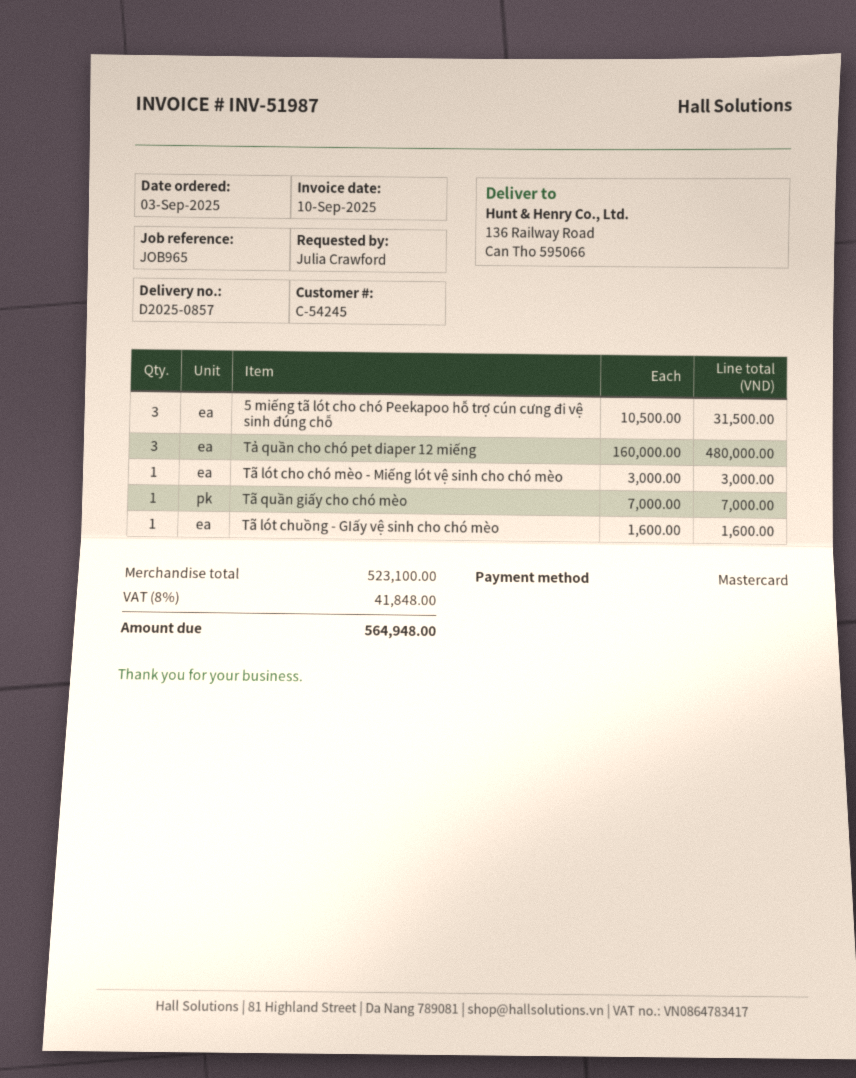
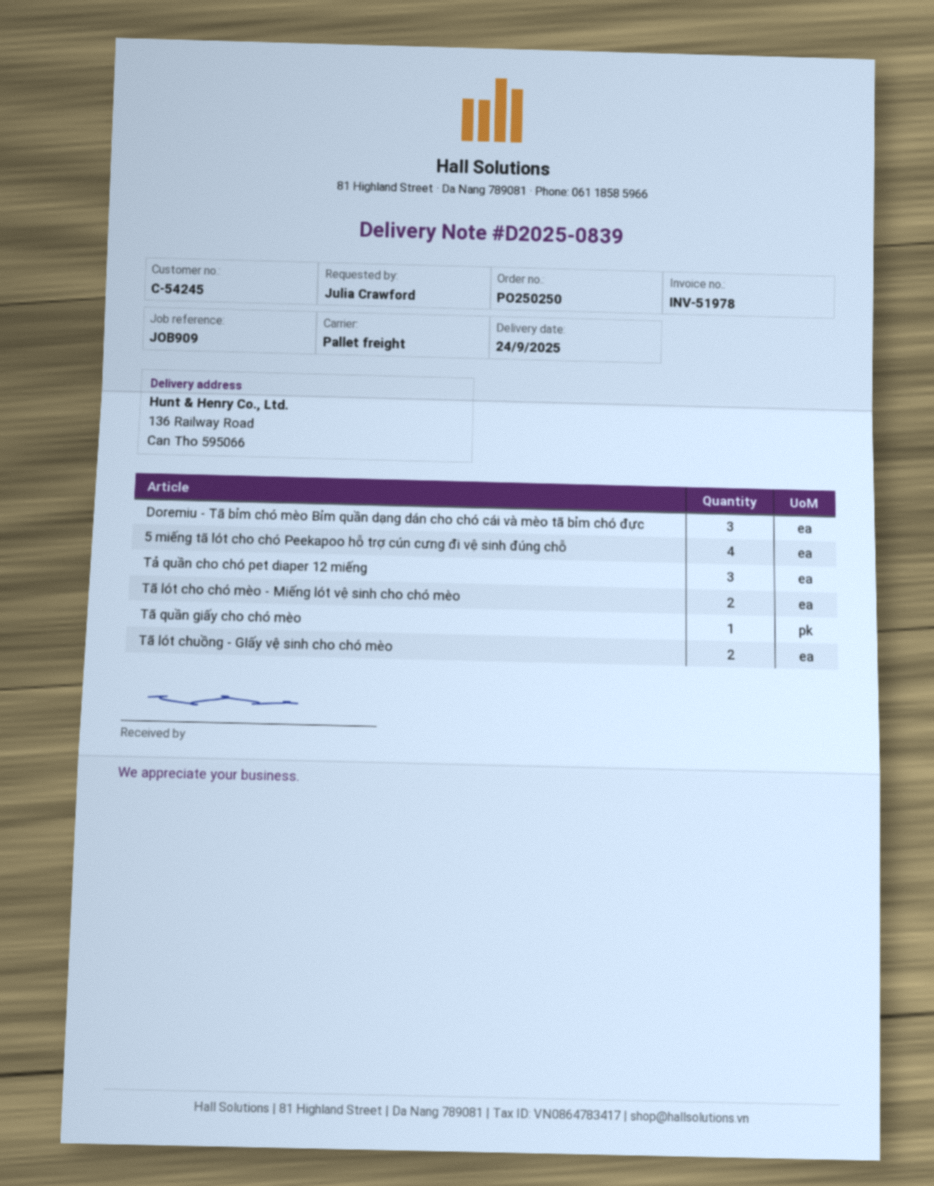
delivery note number: D2025-0857 -> D2025-0839
invoice number: INV-51987 -> INV-51978
reference: JOB965 -> JOB909
5 miếng tã lót cho chó Peekapoo hỗ trợ cún cưng đi vệ sinh đúng chỗ: 3 -> 4
Tã lót cho chó mèo - Miếng lót vệ sinh cho chó mèo: 1 -> 2
Tã lót chuồng - GIấy vệ sinh cho chó mèo: 1 -> 2
Doremiu - Tã bỉm chó mèo Bỉm quần dạng dán cho chó cái và mèo tã bỉm chó đực: none -> 3

